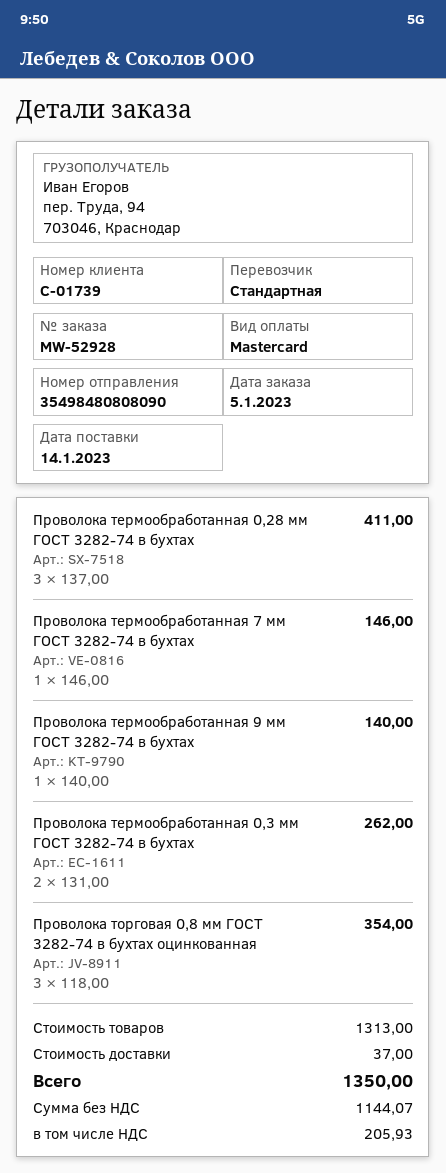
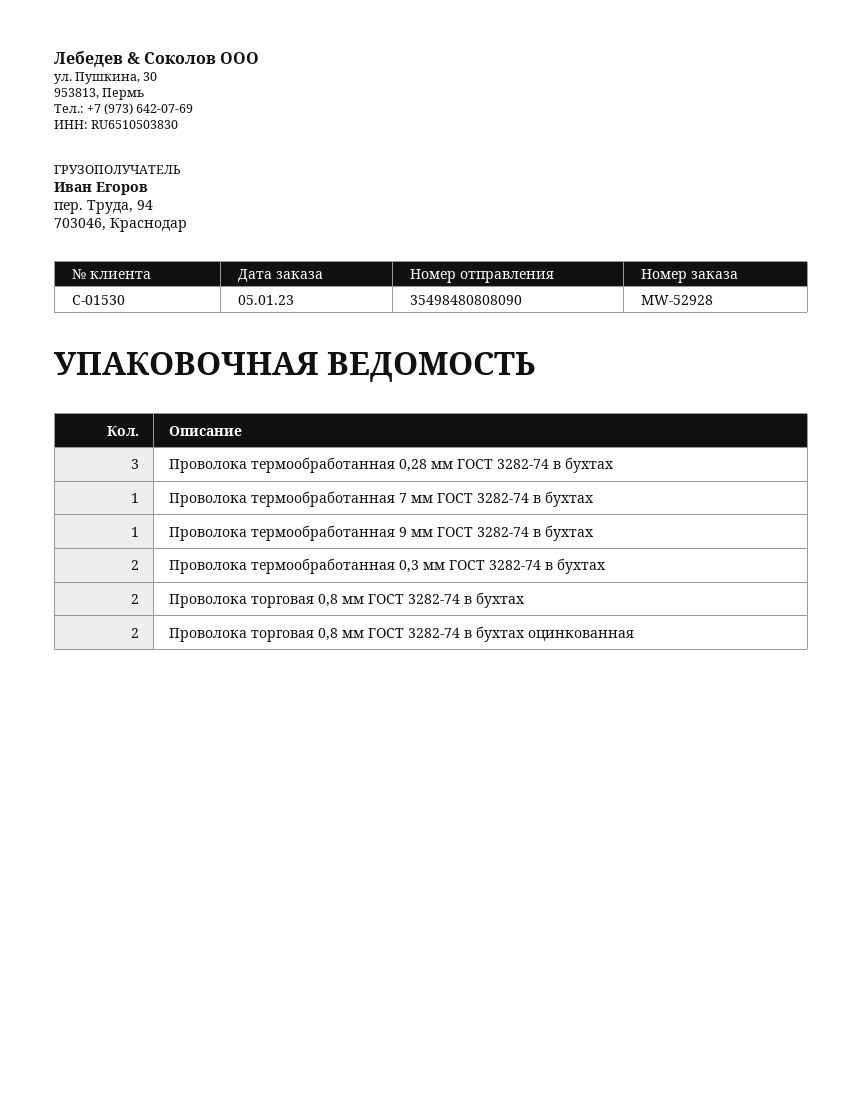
customer number: C-01739 -> C-01530
Проволока торговая 0,8 мм ГОСТ 3282-74 в бухтах оцинкованная: 3 -> 2
Проволока торговая 0,8 мм ГОСТ 3282-74 в бухтах: none -> 2

